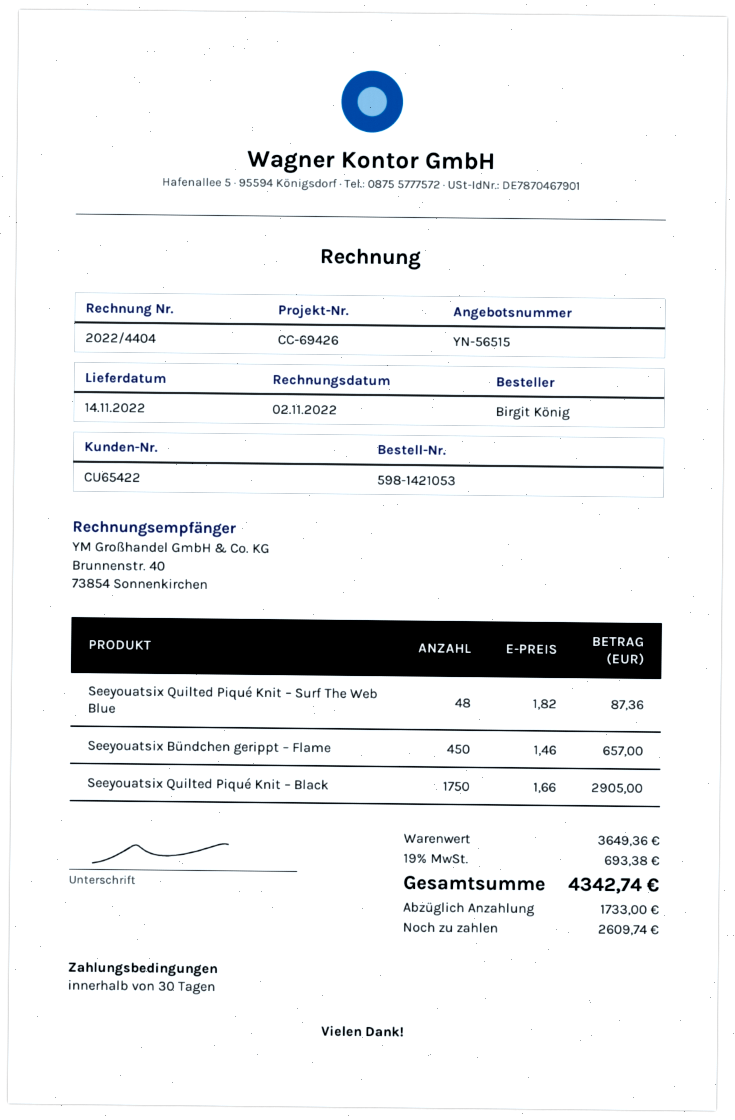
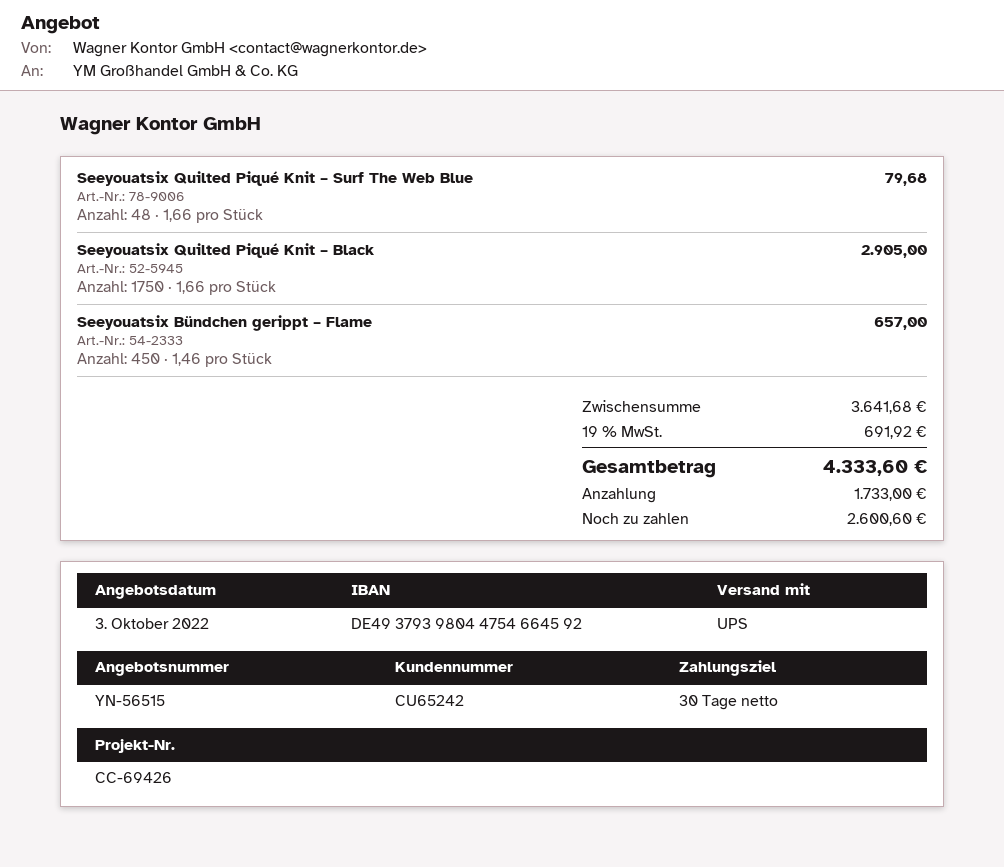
customer number: CU65422 -> CU65242
Seeyouatsix Quilted Piqué Knit – Surf The Web Blue: 48 x 1.82 = 87.36 -> 48 x 1.66 = 79.68
subtotal: 3649.36 -> 3641.68
tax: 19% = 693.38 -> 19% = 691.92
total: 4342.74 -> 4333.60
balance: 2609.74 -> 2600.60

